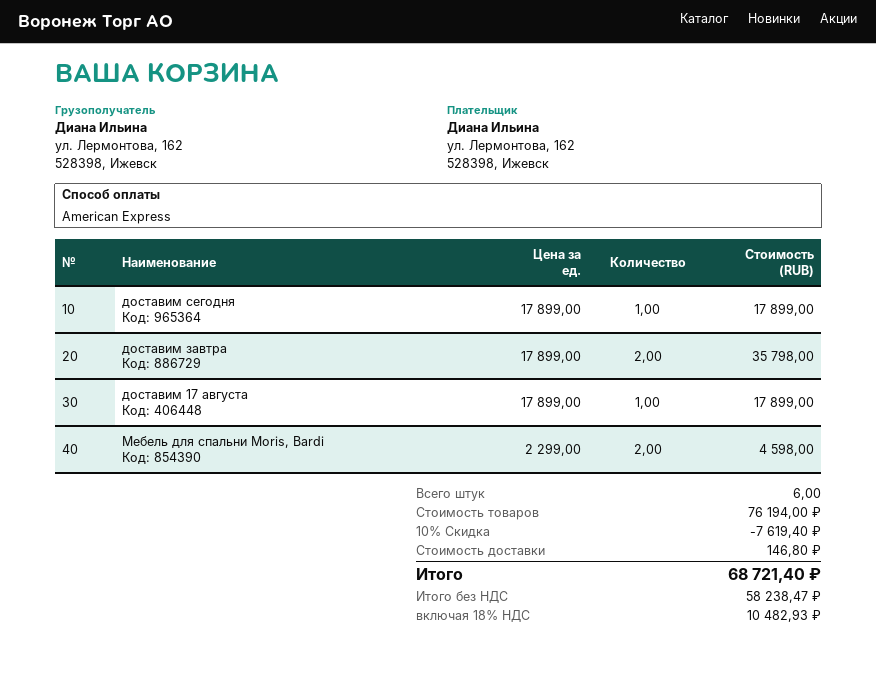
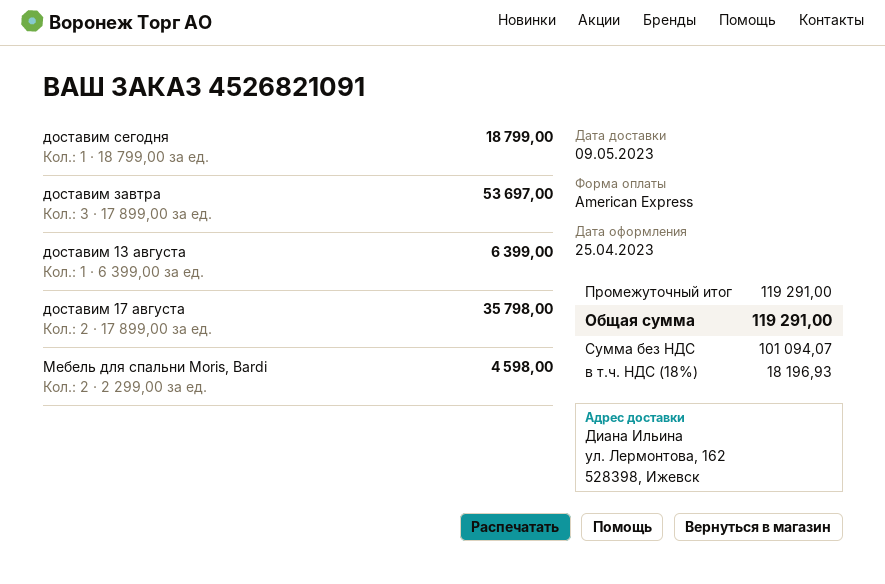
доставим сегодня: 1 x 17899.00 = 17899.00 -> 1 x 18799.00 = 18799.00
доставим завтра: 2 x 17899.00 = 35798.00 -> 3 x 17899.00 = 53697.00
доставим 17 августа: 1 x 17899.00 = 17899.00 -> 2 x 17899.00 = 35798.00
доставим 13 августа: none -> 1 x 6399.00 = 6399.00
subtotal: 76194.00 -> 119291.00
discount: 10% = 7619.40 -> none
shipping: 146.80 -> none
net: 58238.47 -> 101094.07
tax: 18% = 10482.93 -> 18% = 18196.93
total: 68721.40 -> 119291.00

